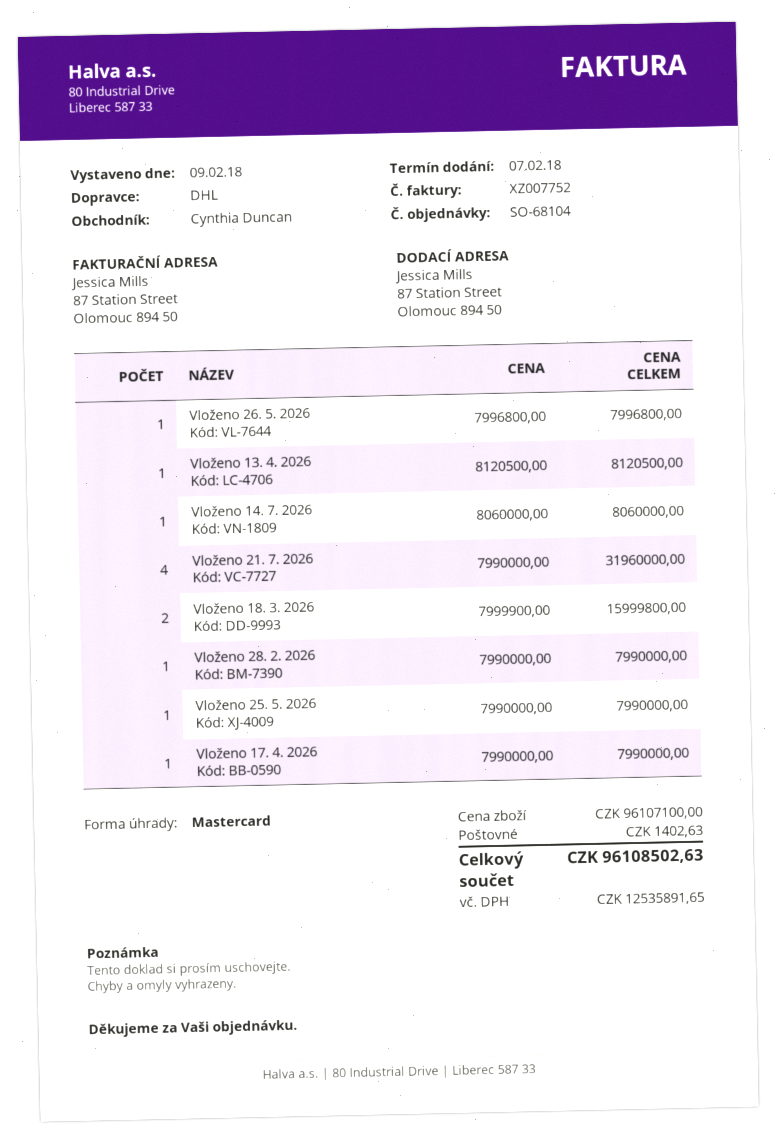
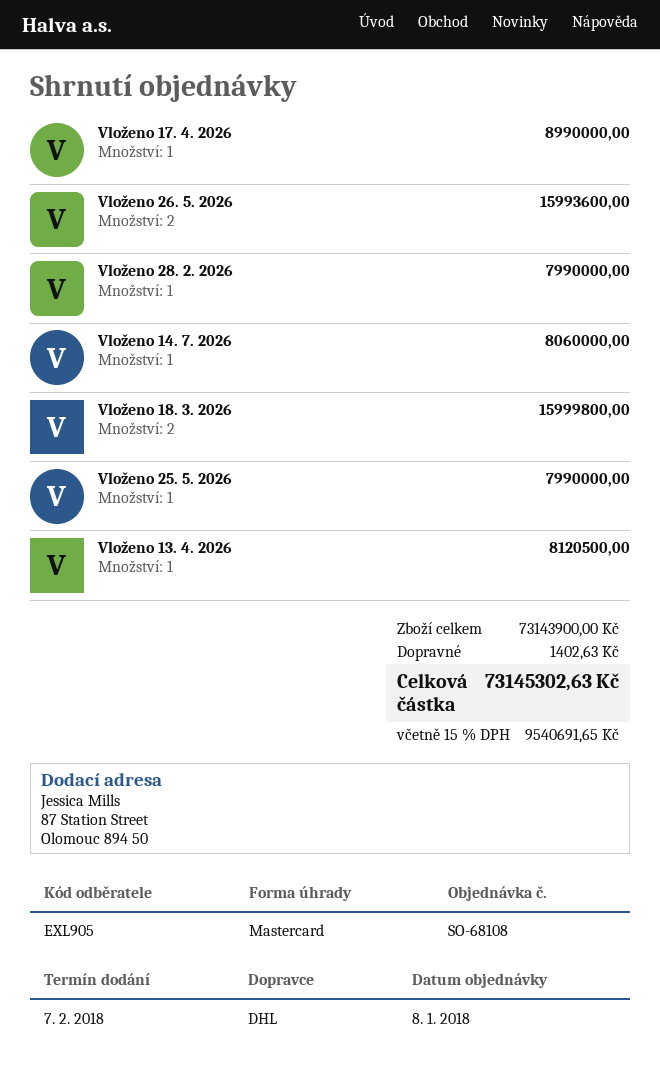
order number: SO-68104 -> SO-68108
Vloženo 26. 5. 2026: 1 for 7996800.00 -> 2 for 15993600.00
Vloženo 21. 7. 2026: 4 for 31960000.00 -> none
Vloženo 17. 4. 2026: 1 for 7990000.00 -> 1 for 8990000.00
subtotal: 96107100.00 -> 73143900.00
tax: 12535891.65 -> 9540691.65
total: 96108502.63 -> 73145302.63

